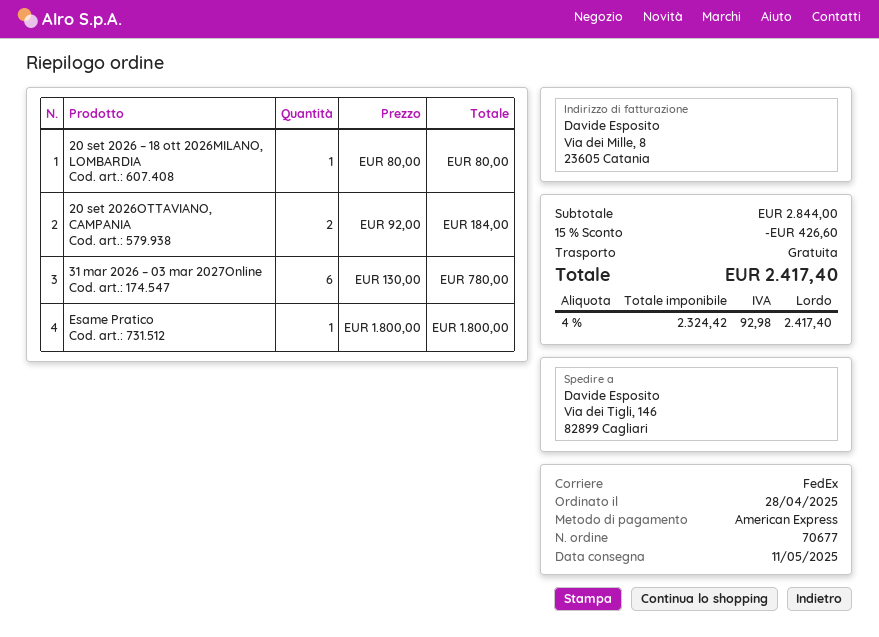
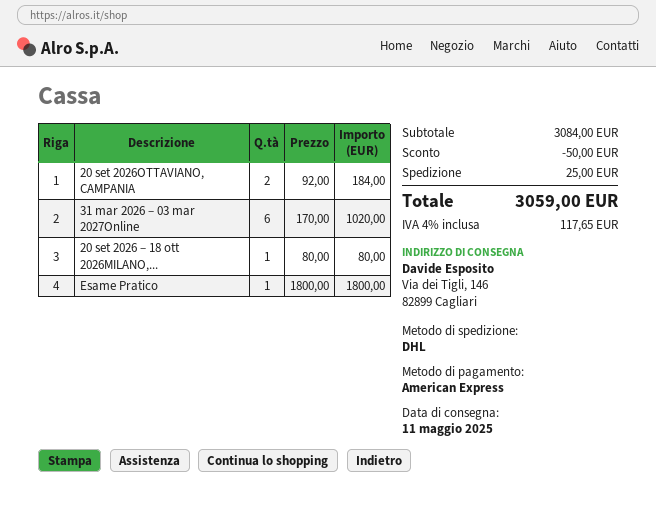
shipping method: FedEx -> DHL
31 mar 2026 – 03 mar 2027Online: 6 x 130.00 = 780.00 -> 6 x 170.00 = 1020.00
subtotal: 2844.00 -> 3084.00
discount: 426.60 -> 50.00
shipping: 0.00 -> 25.00
tax: 4% = 92.98 -> 4% = 117.65
total: 2417.40 -> 3059.00

